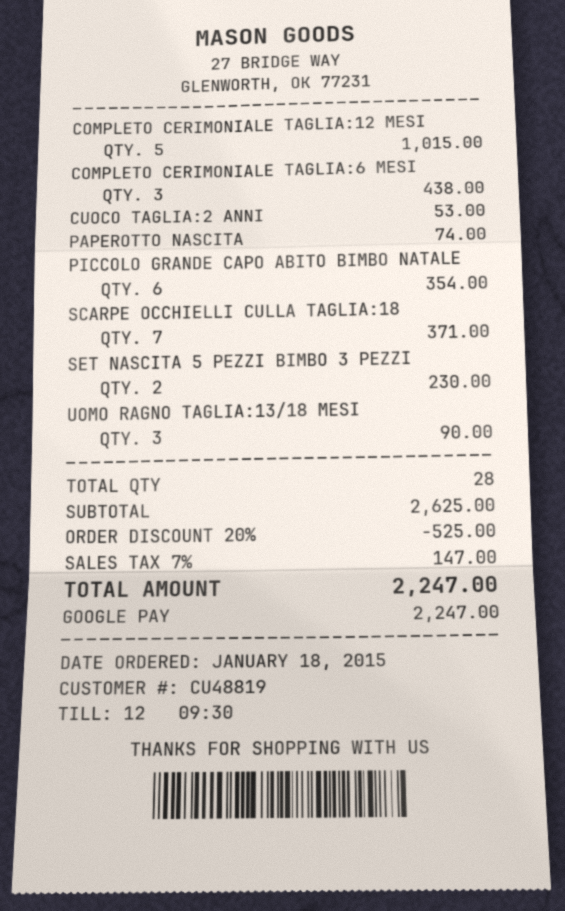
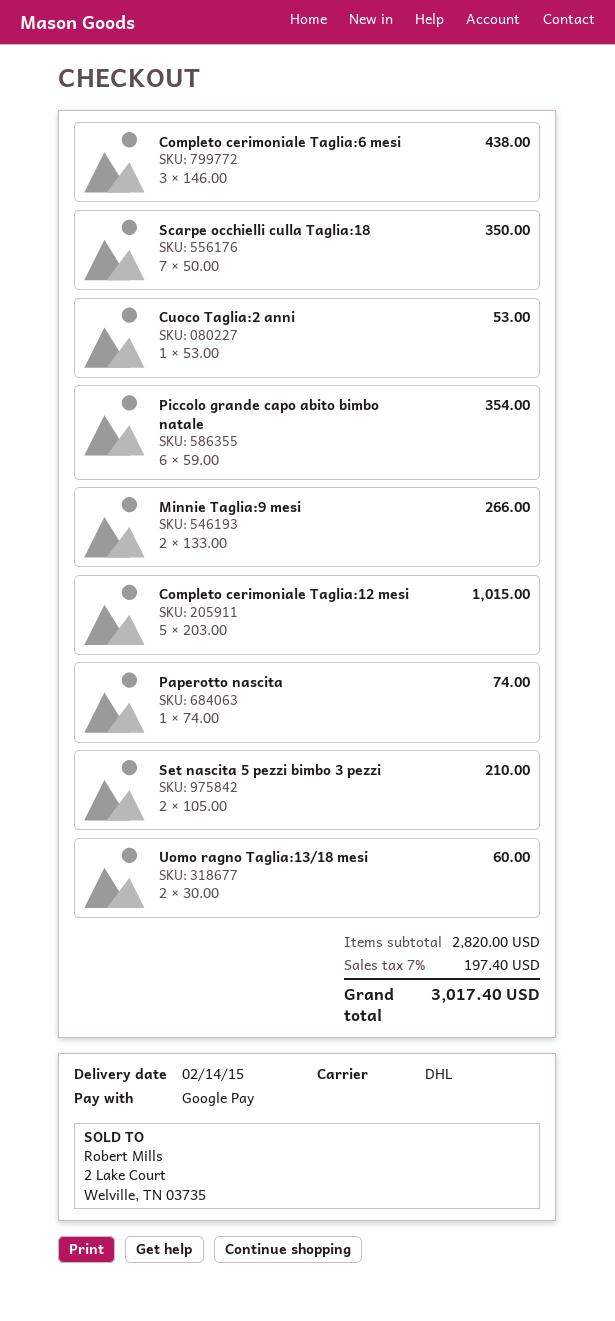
SCARPE OCCHIELLI CULLA TAGLIA:18: 7 for 371.00 -> 7 for 350.00
SET NASCITA 5 PEZZI BIMBO 3 PEZZI: 2 for 230.00 -> 2 for 210.00
UOMO RAGNO TAGLIA:13/18 MESI: 3 for 90.00 -> 2 for 60.00
Minnie Taglia:9 mesi: none -> 2 for 266.00
subtotal: 2625.00 -> 2820.00
discount: 20% = 525.00 -> none
tax: 7% = 147.00 -> 7% = 197.40
total: 2247.00 -> 3017.40

